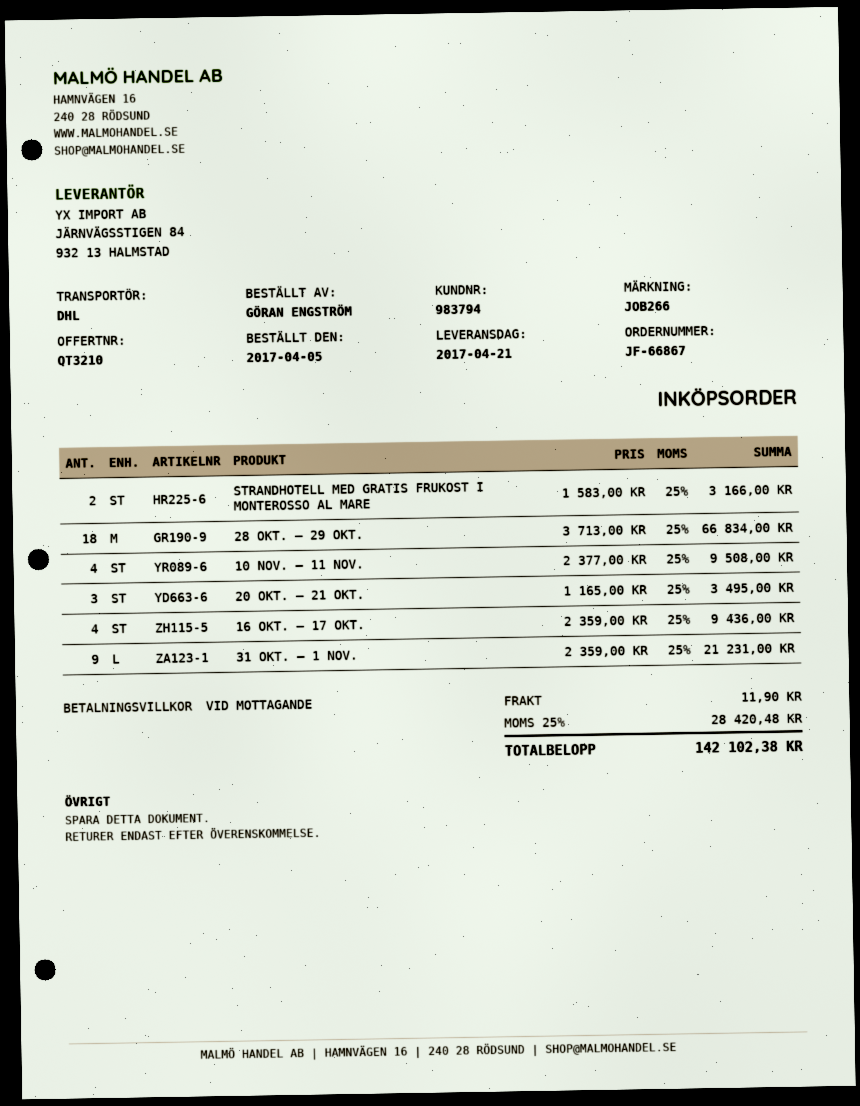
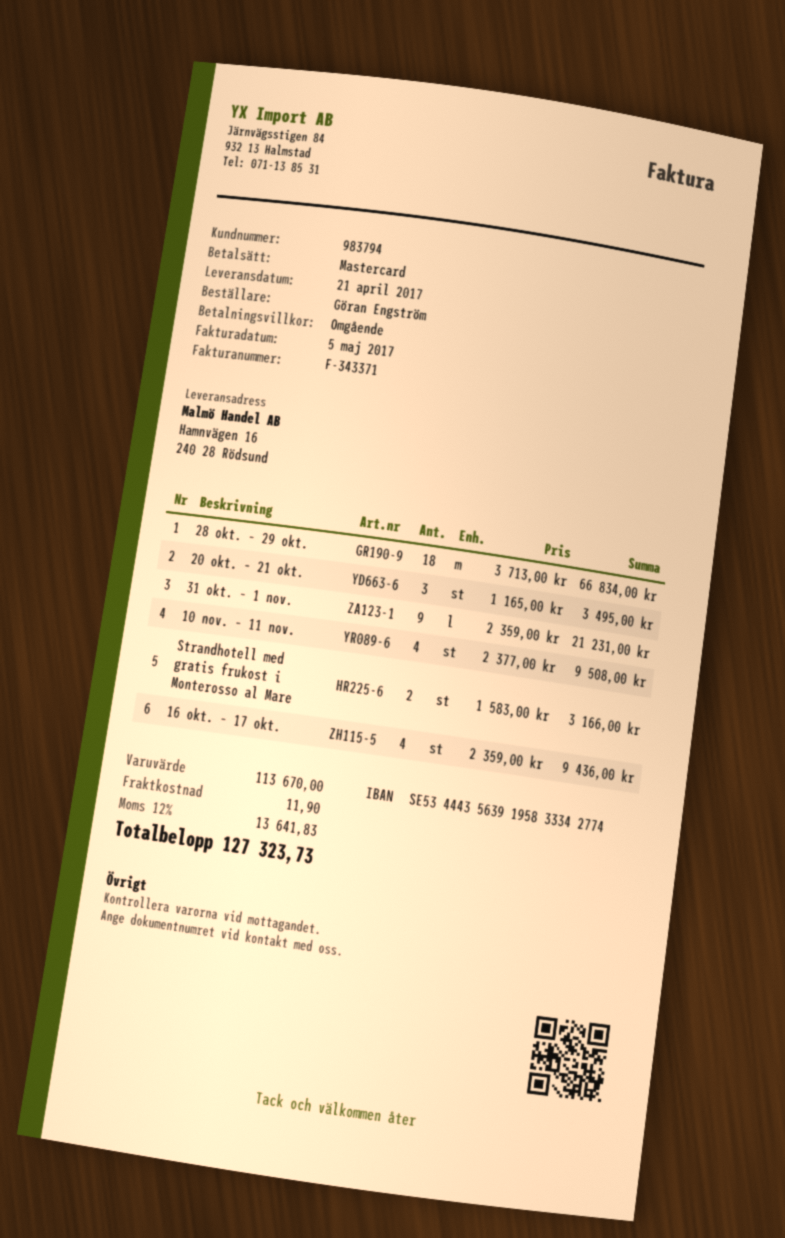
tax: 25% = 28420.48 -> 12% = 13641.83
total: 142102.38 -> 127323.73

